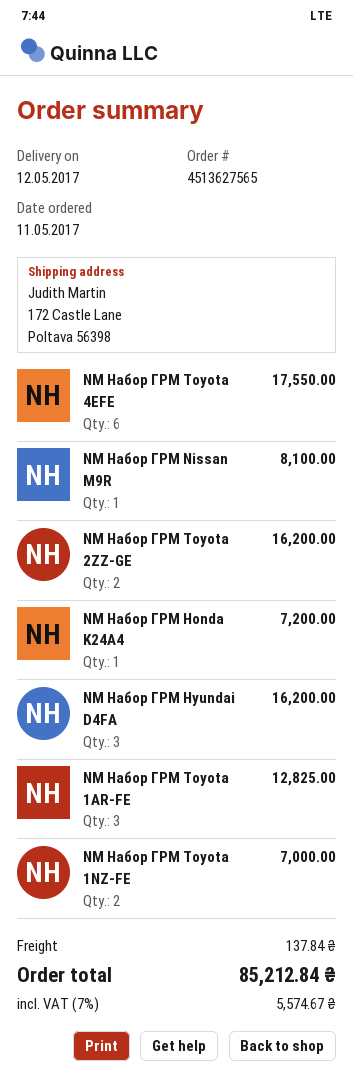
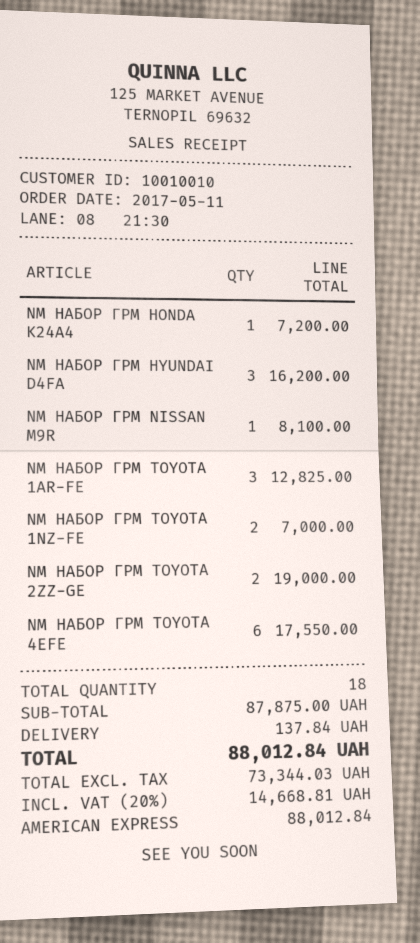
NM Набор ГРМ Toyota 2ZZ-GE: 2 for 16200.00 -> 2 for 19000.00
tax: 7% = 5574.67 -> 20% = 14668.81
total: 85212.84 -> 88012.84

